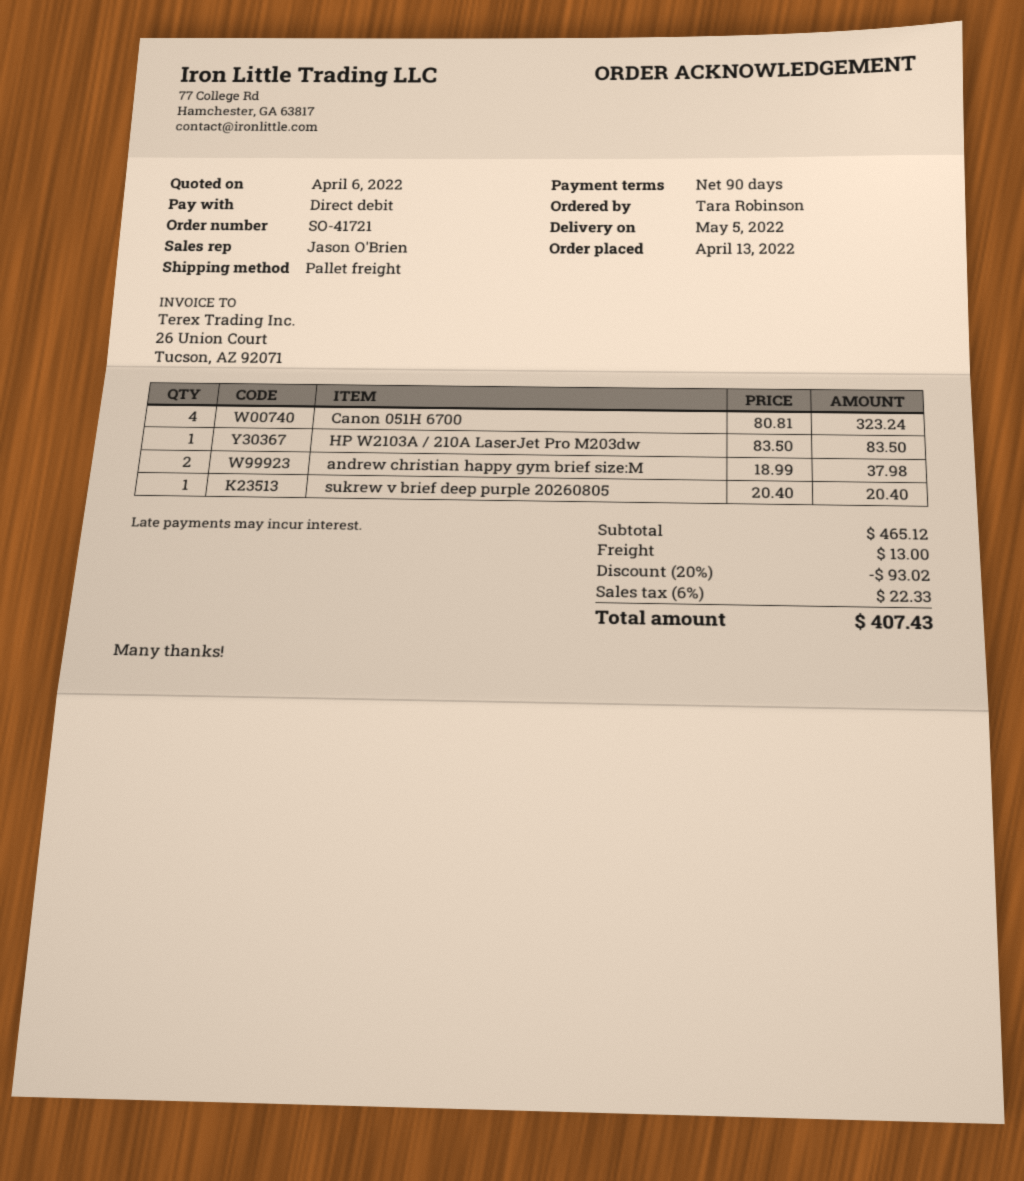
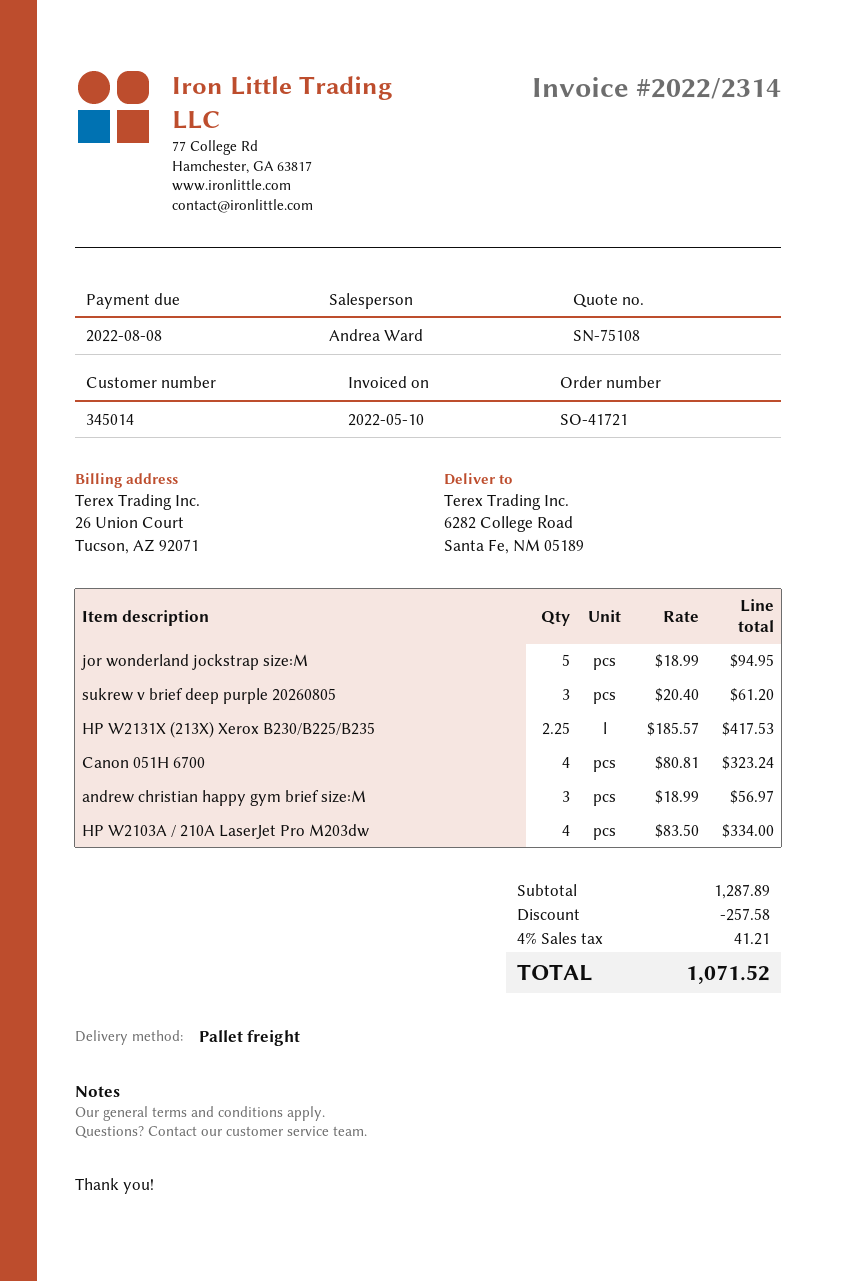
sales rep: Jason O'Brien -> Andrea Ward
HP W2103A / 210A LaserJet Pro M203dw: 1 x 83.50 = 83.50 -> 4 x 83.50 = 334.00
andrew christian happy gym brief size:M: 2 x 18.99 = 37.98 -> 3 x 18.99 = 56.97
sukrew v brief deep purple 20260805: 1 x 20.40 = 20.40 -> 3 x 20.40 = 61.20
jor wonderland jockstrap size:M: none -> 5 x 18.99 = 94.95
HP W2131X (213X) Xerox B230/B225/B235: none -> 2.25 x 185.57 = 417.53
subtotal: 465.12 -> 1287.89
discount: 93.02 -> 257.58
shipping: 13.00 -> none
tax: 6% = 22.33 -> 4% = 41.21
total: 407.43 -> 1071.52

